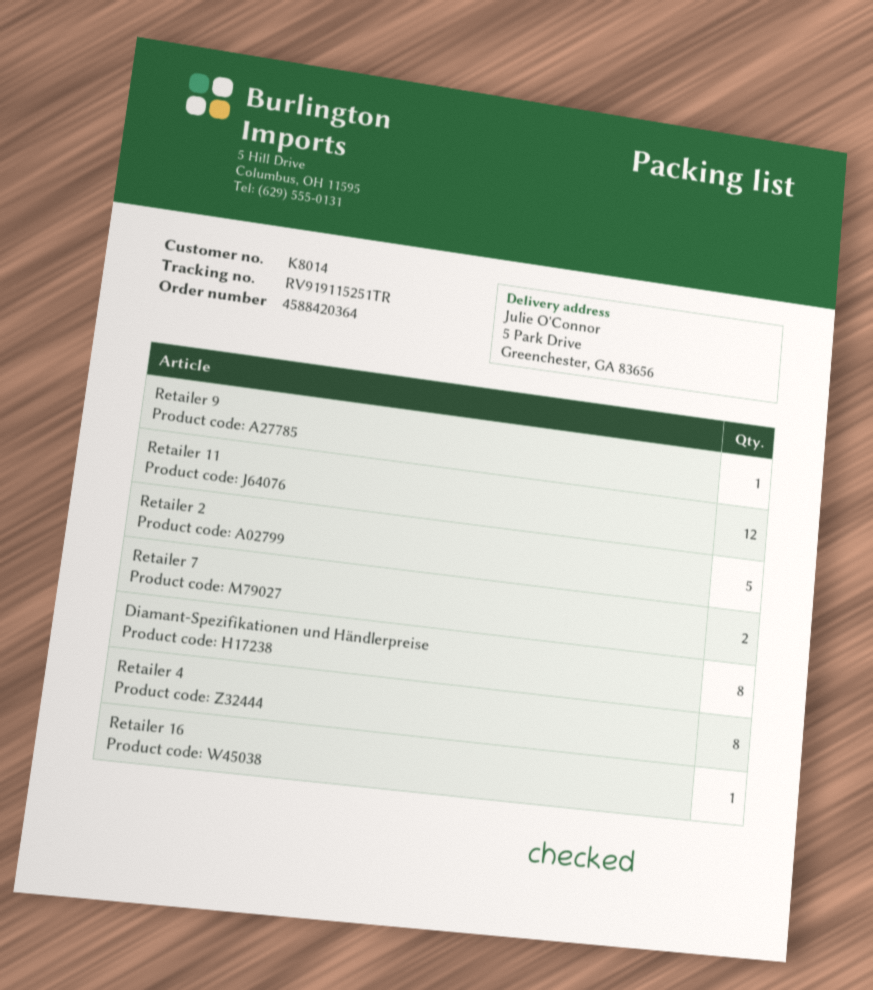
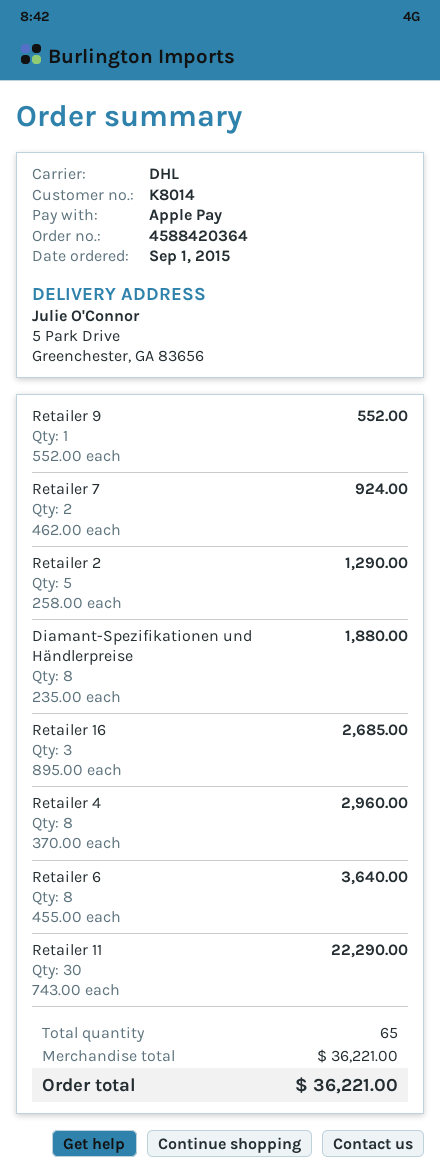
Retailer 11: 12 -> 30
Retailer 16: 1 -> 3
Retailer 6: none -> 8

